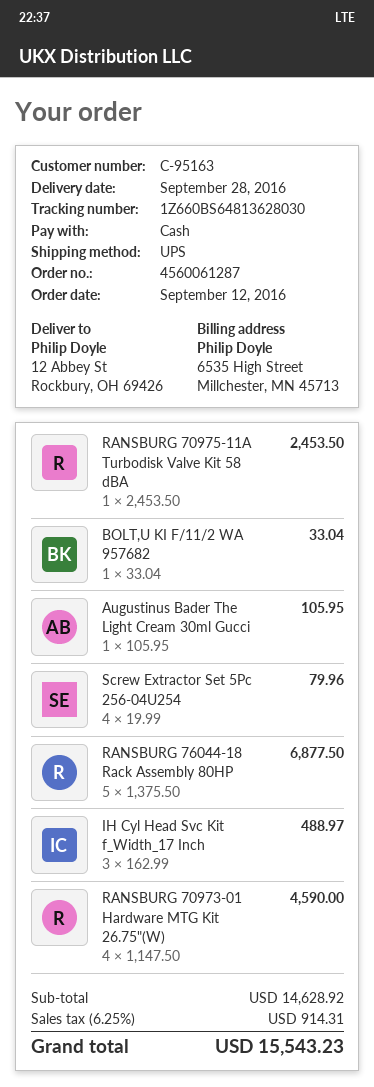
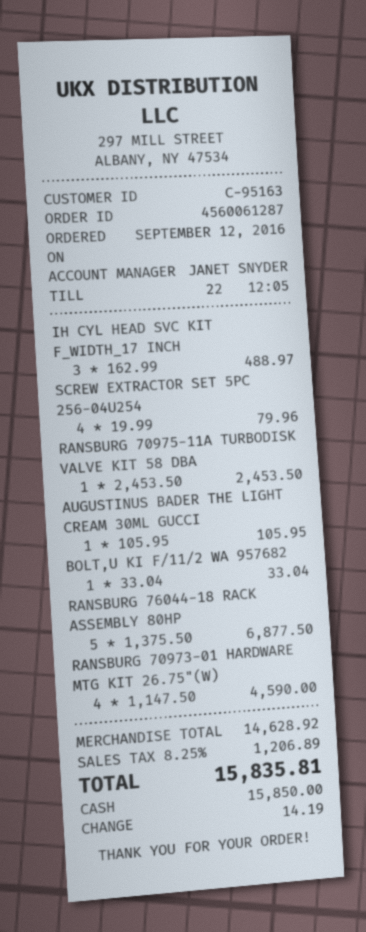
tax: 6.25% = 914.31 -> 8.25% = 1206.89
total: 15543.23 -> 15835.81

